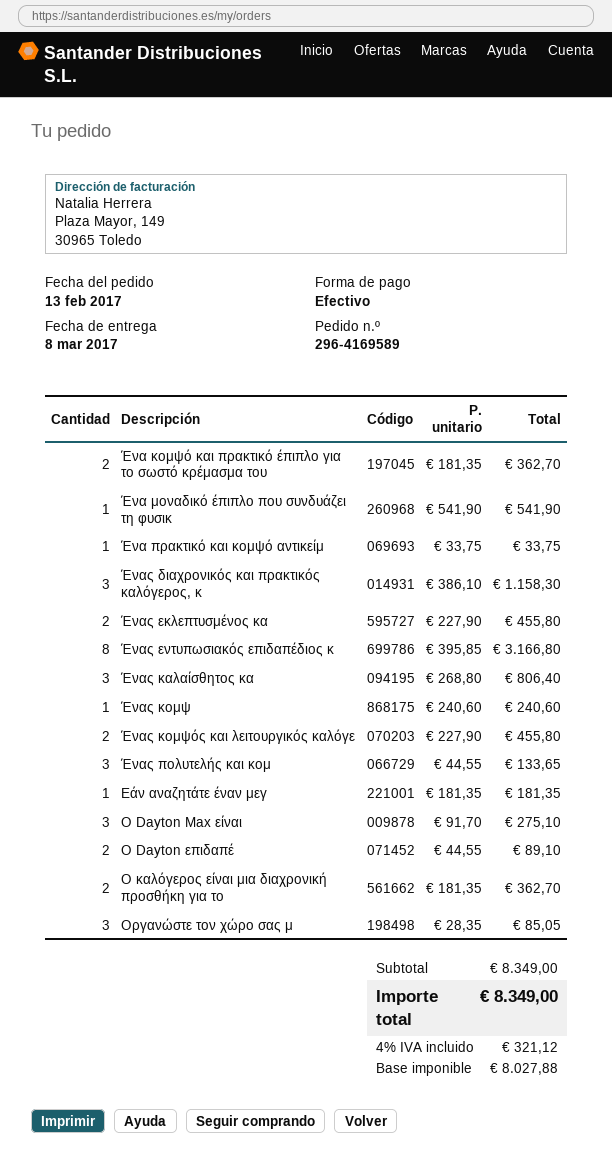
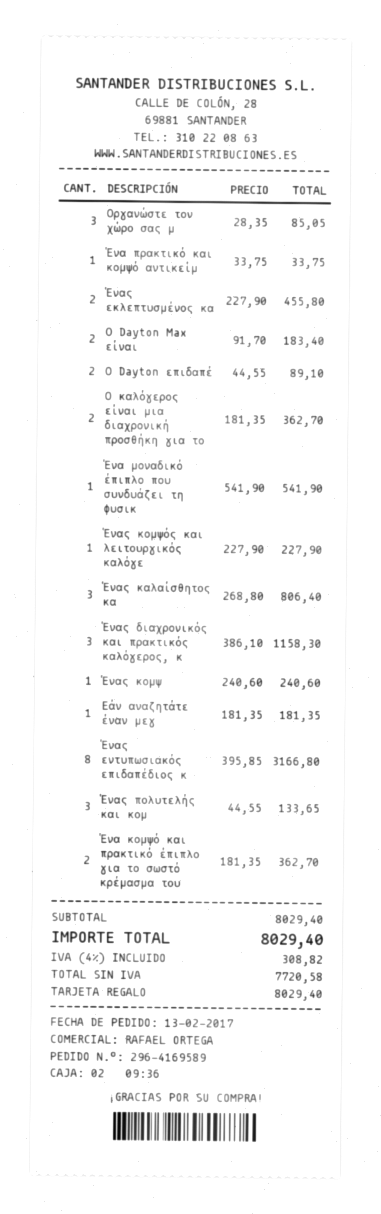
payment method: cash -> gift card
Ένας κομψός και λειτουργικός καλόγε: 2 x 227.90 = 455.80 -> 1 x 227.90 = 227.90
Ο Dayton Max είναι: 3 x 91.70 = 275.10 -> 2 x 91.70 = 183.40
subtotal: 8349.00 -> 8029.40
net: 8027.88 -> 7720.58
tax: 4% = 321.12 -> 4% = 308.82
total: 8349.00 -> 8029.40

